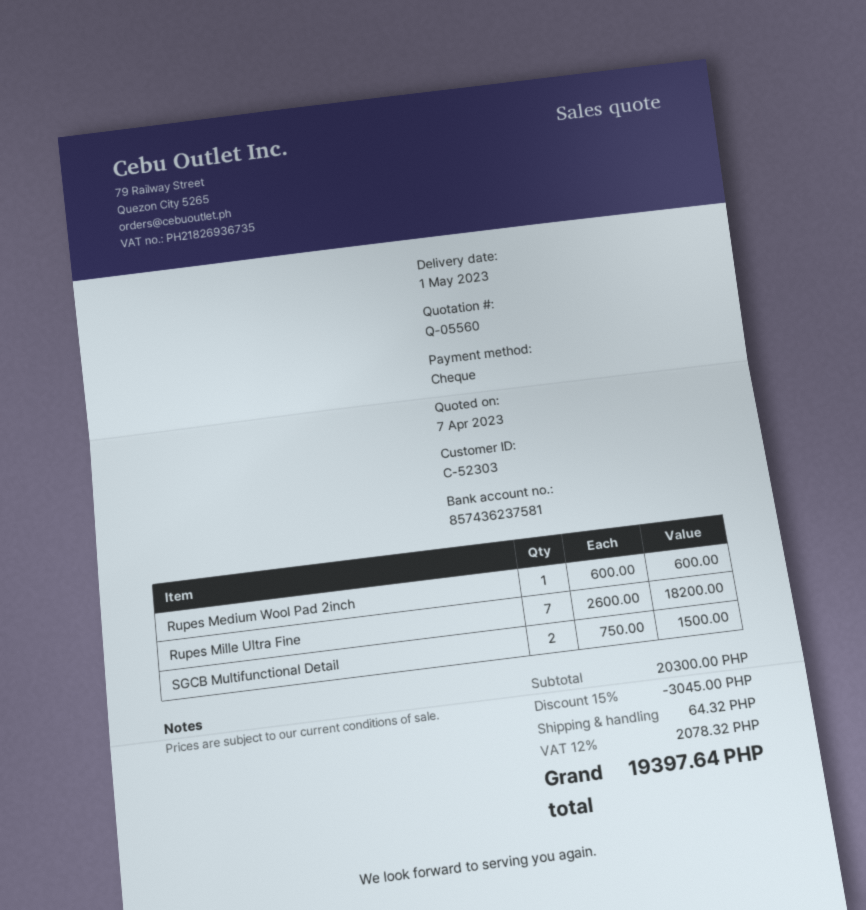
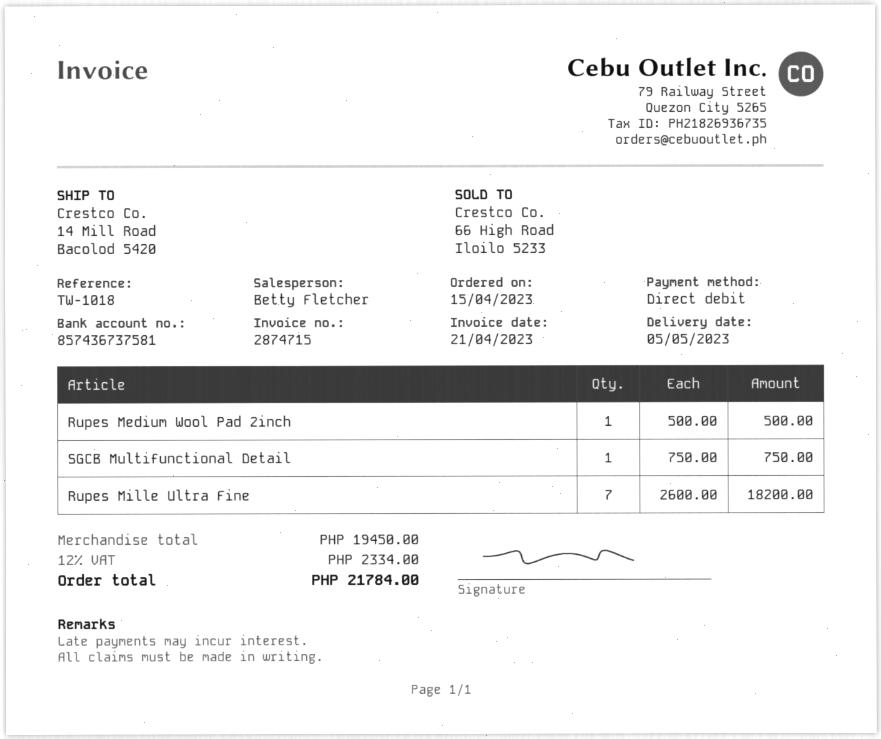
delivery date: 2023-05-01 -> 2023-05-05
payment method: cheque -> direct debit
bank account: 857436237581 -> 857436737581
Rupes Medium Wool Pad 2inch: 1 x 600.00 = 600.00 -> 1 x 500.00 = 500.00
SGCB Multifunctional Detail: 2 x 750.00 = 1500.00 -> 1 x 750.00 = 750.00
subtotal: 20300.00 -> 19450.00
discount: 15% = 3045.00 -> none
shipping: 64.32 -> none
tax: 12% = 2078.32 -> 12% = 2334.00
total: 19397.64 -> 21784.00

